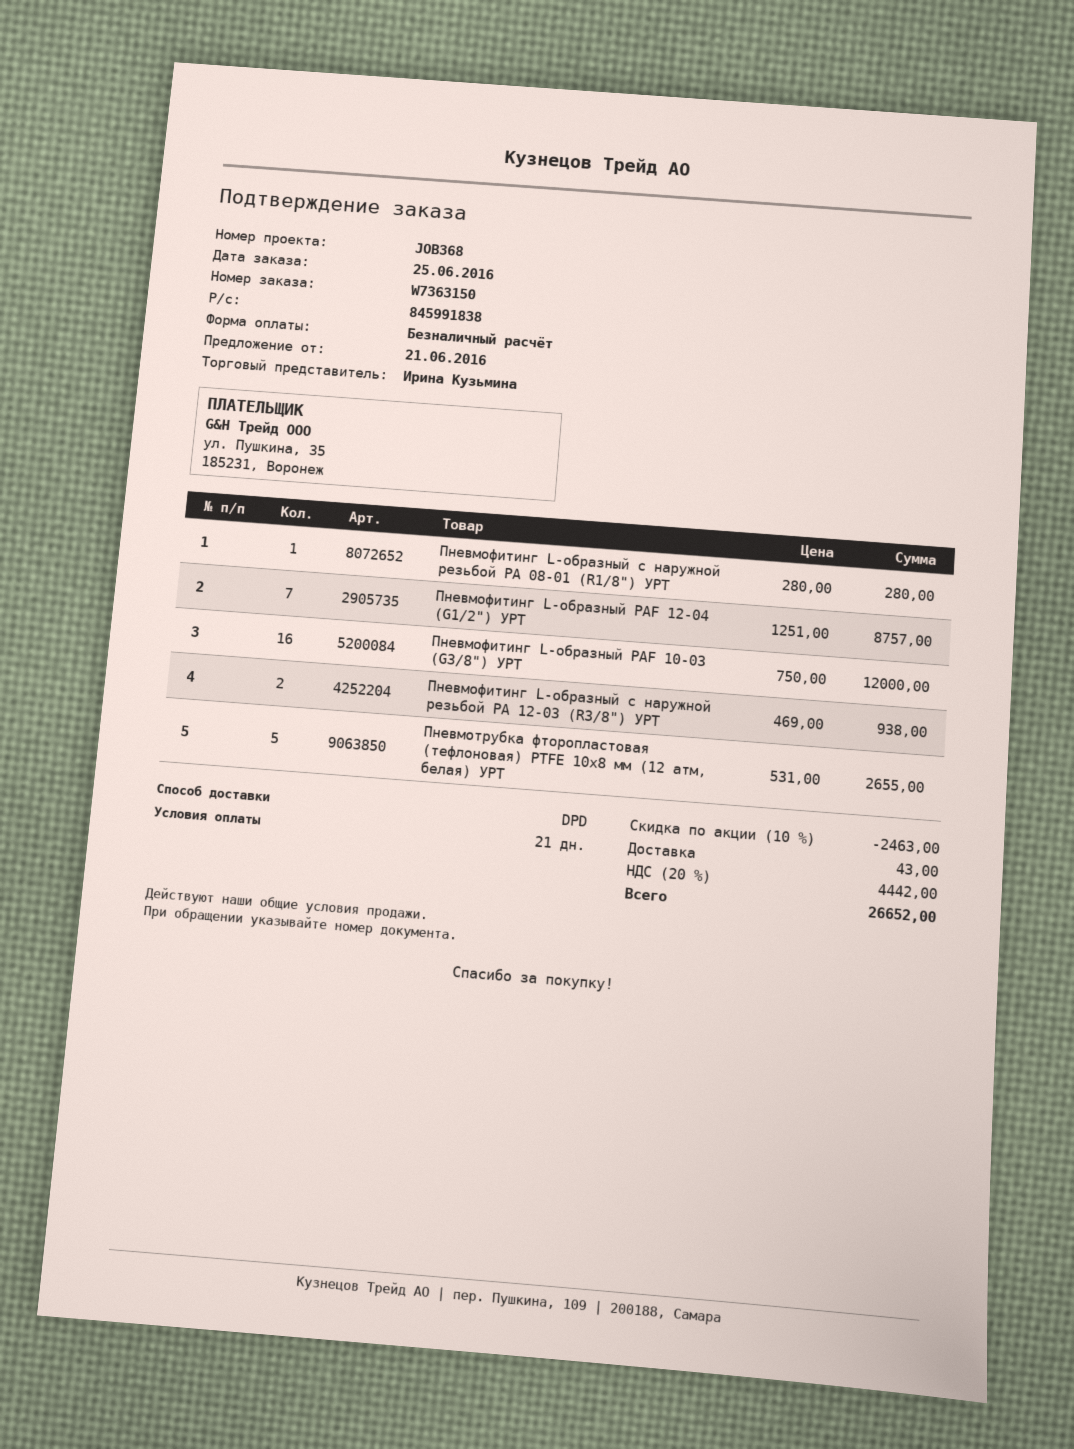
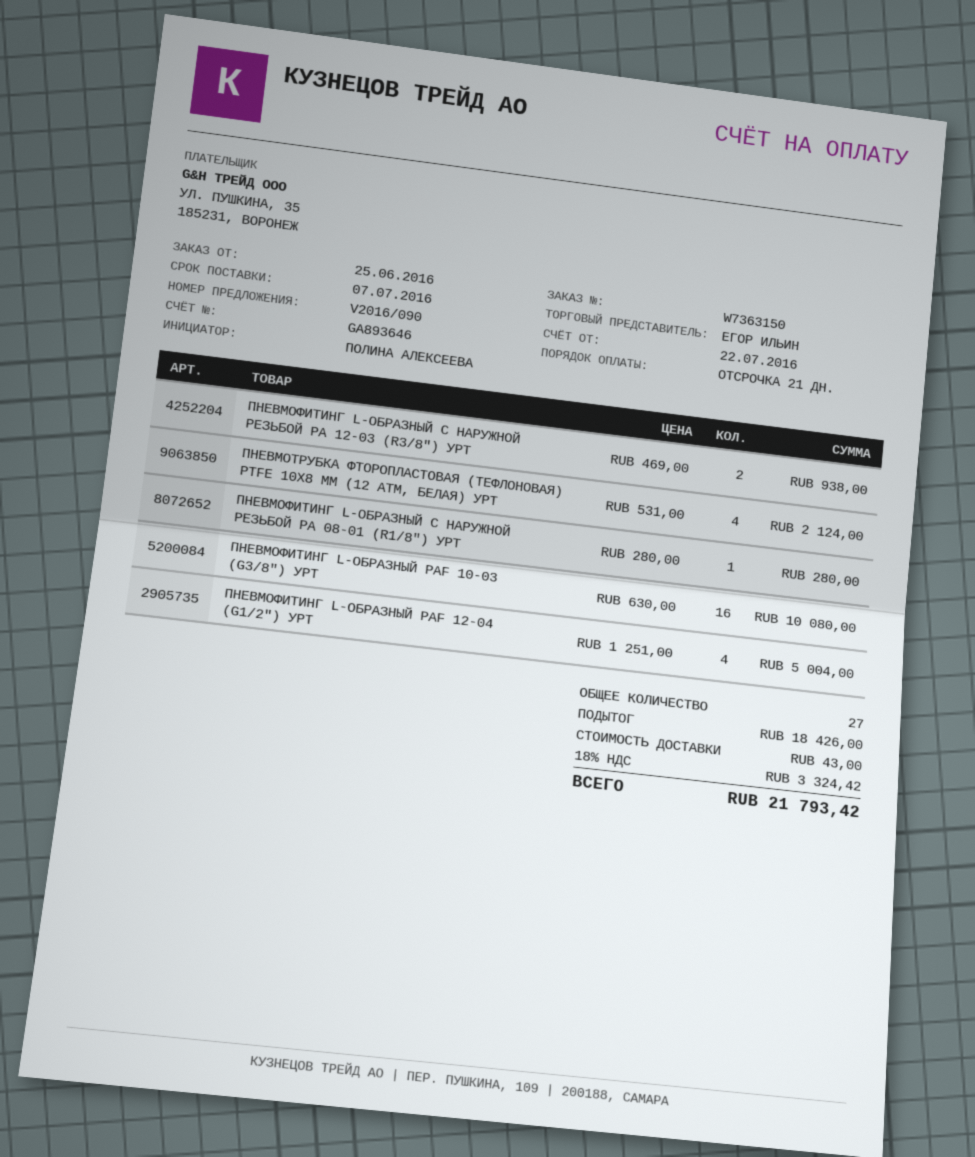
sales rep: Ирина Кузьмина -> ЕГОР ИЛЬИН
Пневмофитинг L-образный PAF 12-04 (G1/2") УРТ: 7 x 1251.00 = 8757.00 -> 4 x 1251.00 = 5004.00
Пневмофитинг L-образный PAF 10-03 (G3/8") УРТ: 16 x 750.00 = 12000.00 -> 16 x 630.00 = 10080.00
Пневмотрубка фторопластовая (тефлоновая) PTFE 10х8 мм (12 атм, белая) УРТ: 5 x 531.00 = 2655.00 -> 4 x 531.00 = 2124.00
discount: 10% = 2463.00 -> none
tax: 20% = 4442.00 -> 18% = 3324.42
total: 26652.00 -> 21793.42

